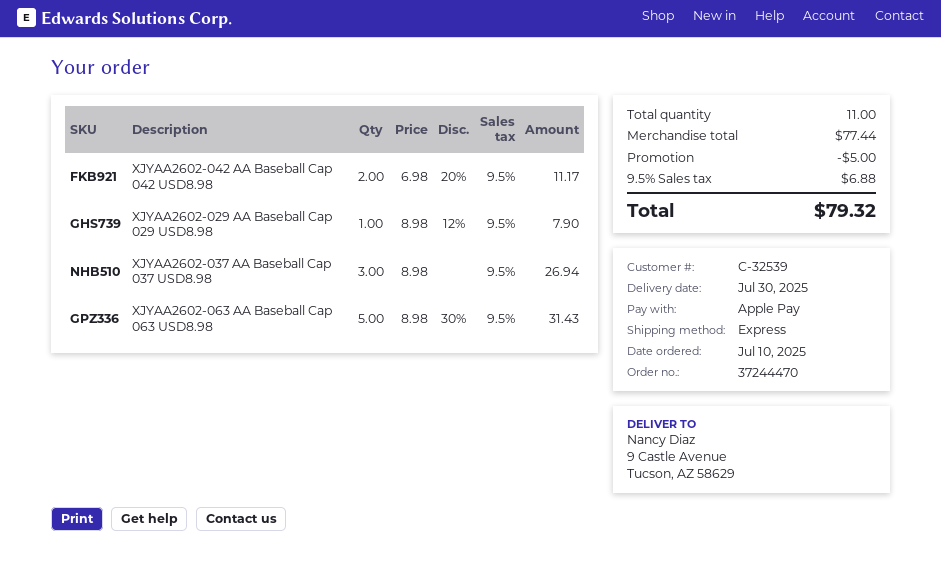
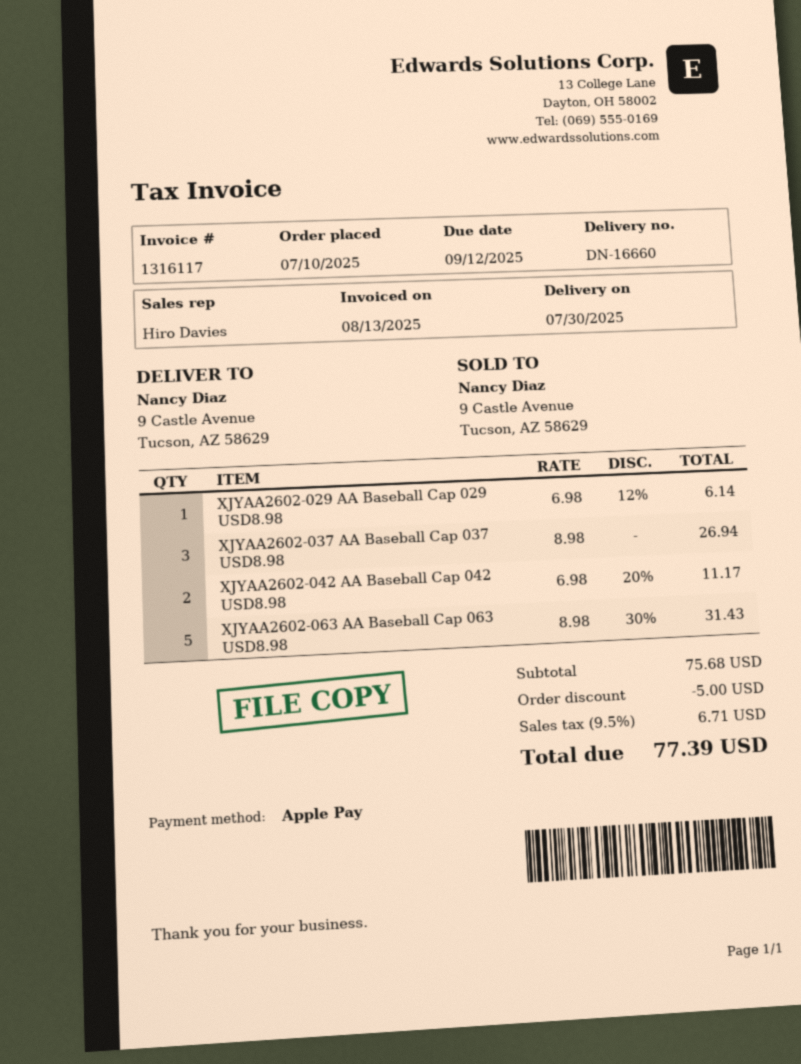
XJYAA2602-029 AA Baseball Cap 029 USD8.98: 1 x 8.98 - 12% = 7.90 -> 1 x 6.98 - 12% = 6.14
subtotal: 77.44 -> 75.68
tax: 9.5% = 6.88 -> 9.5% = 6.71
total: 79.32 -> 77.39

